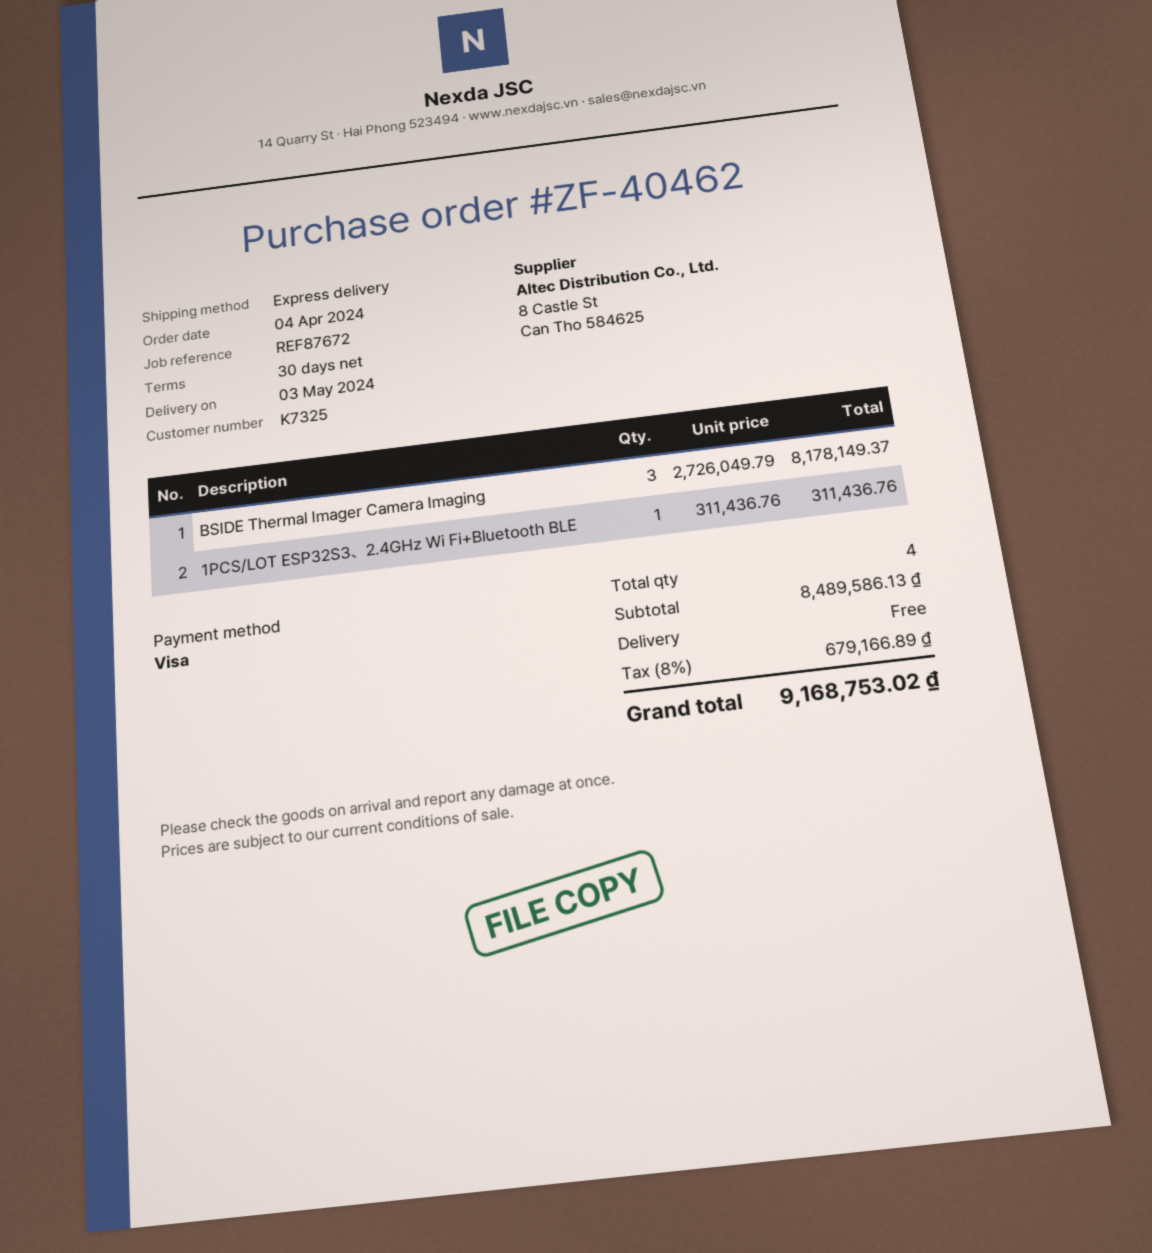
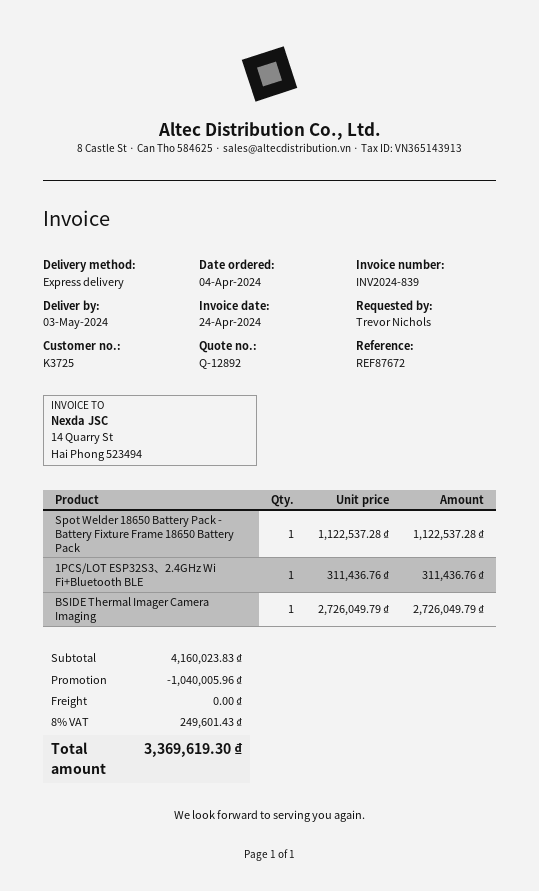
customer number: K7325 -> K3725
BSIDE Thermal Imager Camera Imaging: 3 x 2726049.79 = 8178149.37 -> 1 x 2726049.79 = 2726049.79
Spot Welder 18650 Battery Pack - Battery Fixture Frame 18650 Battery Pack: none -> 1 x 1122537.28 = 1122537.28
subtotal: 8489586.13 -> 4160023.83
discount: none -> 1040005.96
tax: 8% = 679166.89 -> 8% = 249601.43
total: 9168753.02 -> 3369619.30

